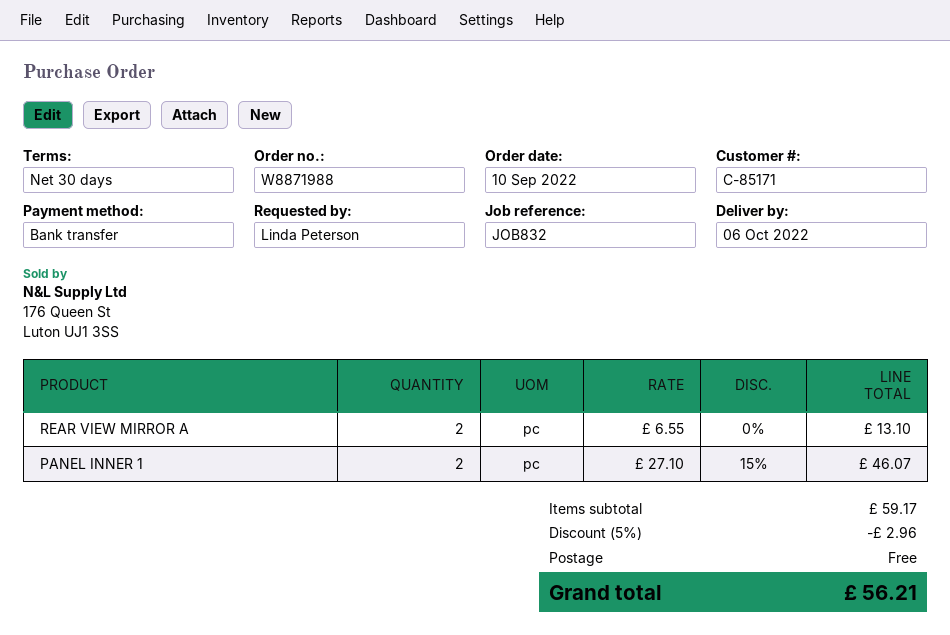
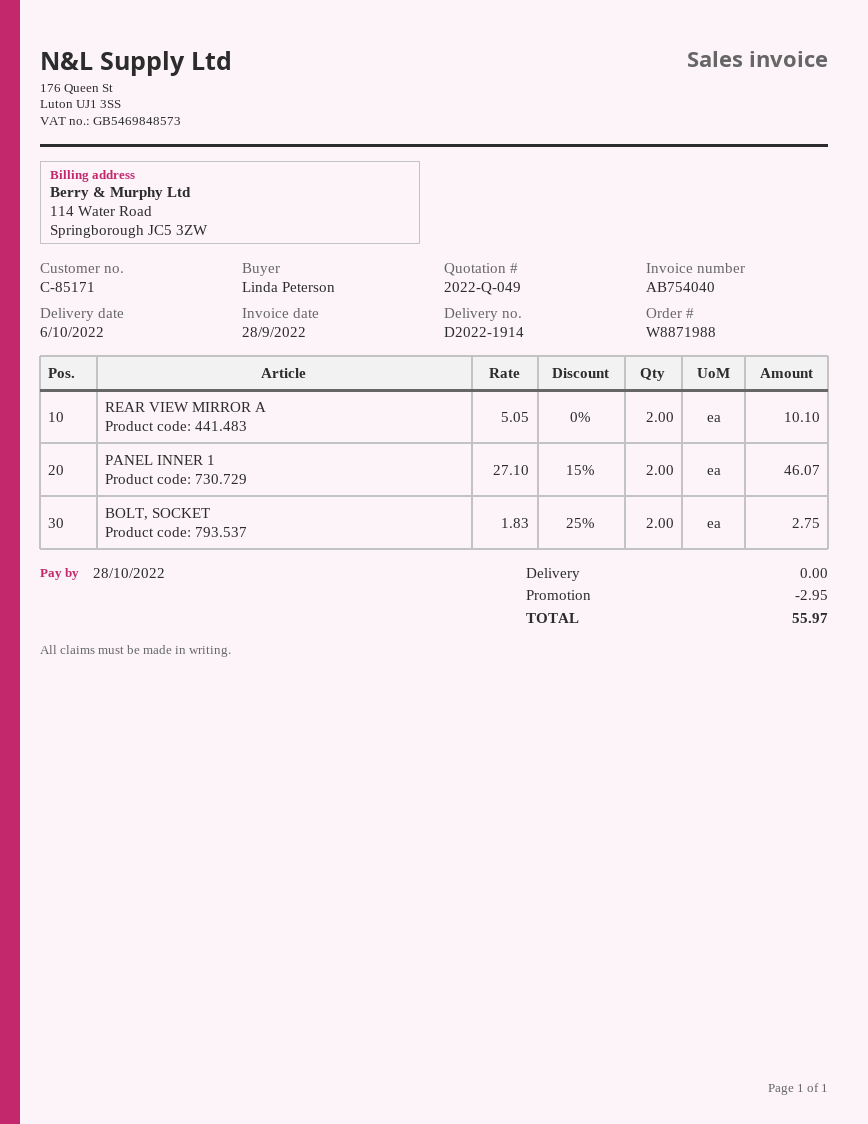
REAR VIEW MIRROR A: 2 x 6.55 = 13.10 -> 2 x 5.05 = 10.10
BOLT, SOCKET: none -> 2 x 1.83 - 25% = 2.75
discount: 2.96 -> 2.95
total: 56.21 -> 55.97

